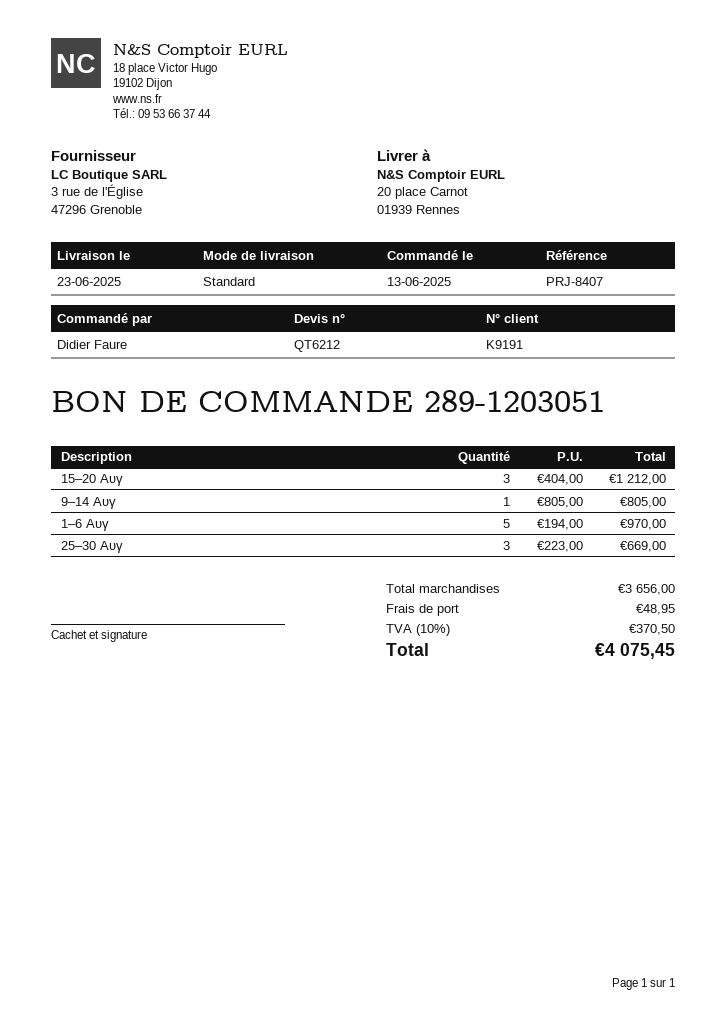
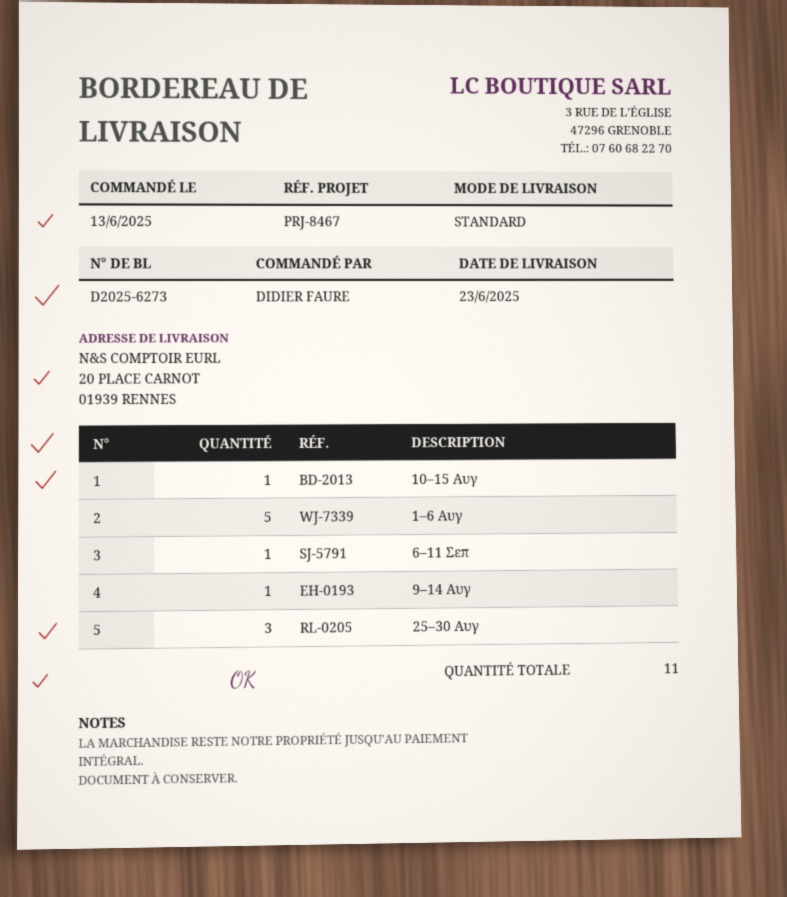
reference: PRJ-8407 -> PRJ-8467
15–20 Αυγ: 3 -> none
10–15 Αυγ: none -> 1
6–11 Σεπ: none -> 1

